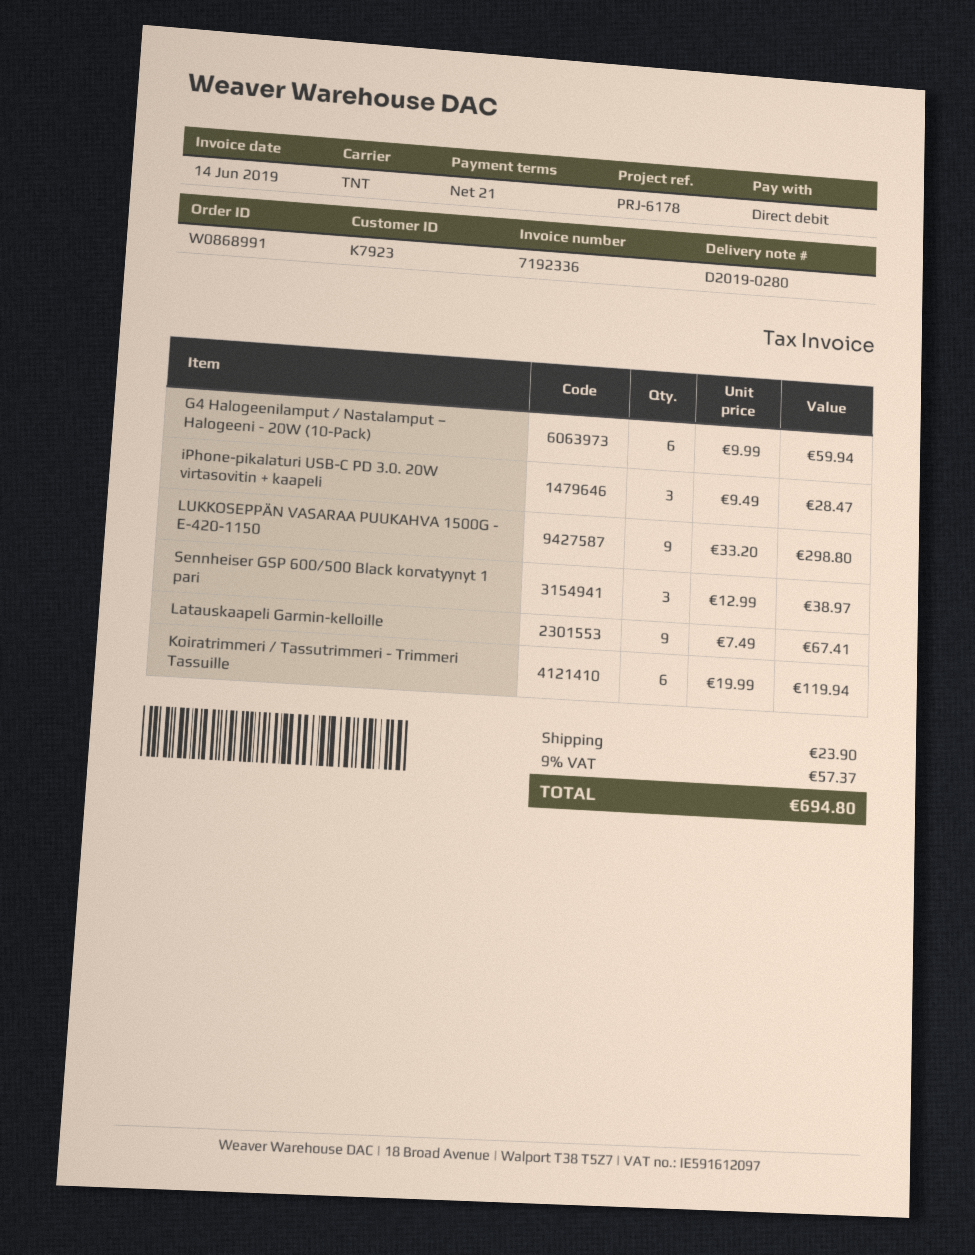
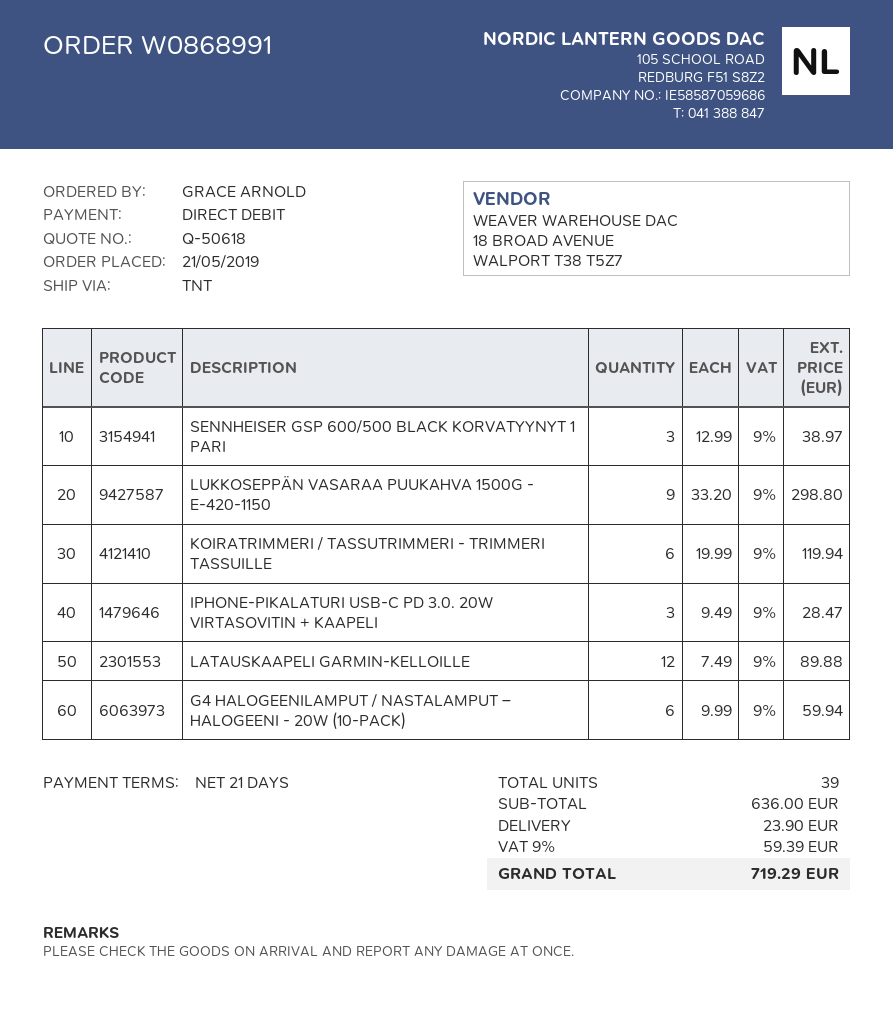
Latauskaapeli Garmin-kelloille: 9 x 7.49 = 67.41 -> 12 x 7.49 = 89.88
tax: 9% = 57.37 -> 9% = 59.39
total: 694.80 -> 719.29

